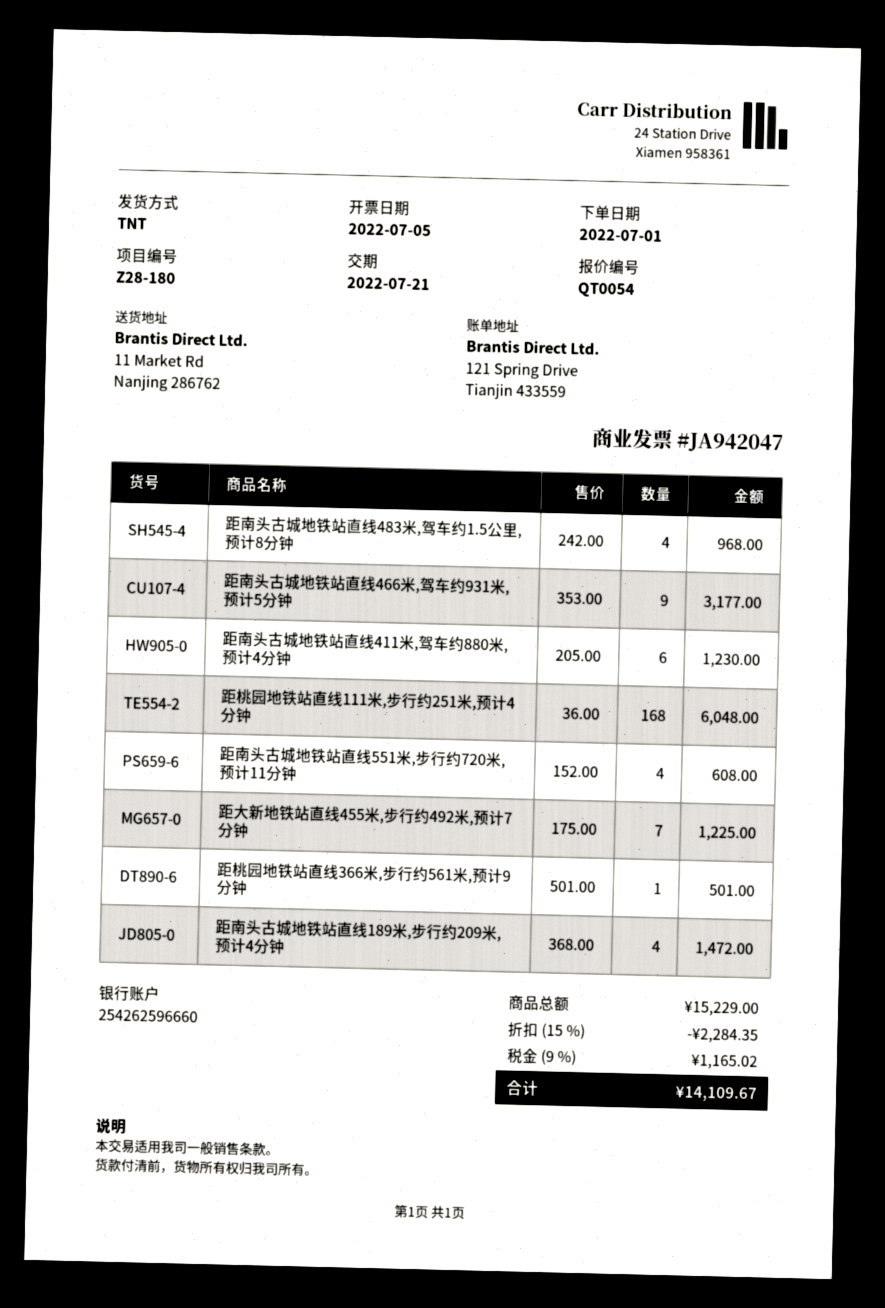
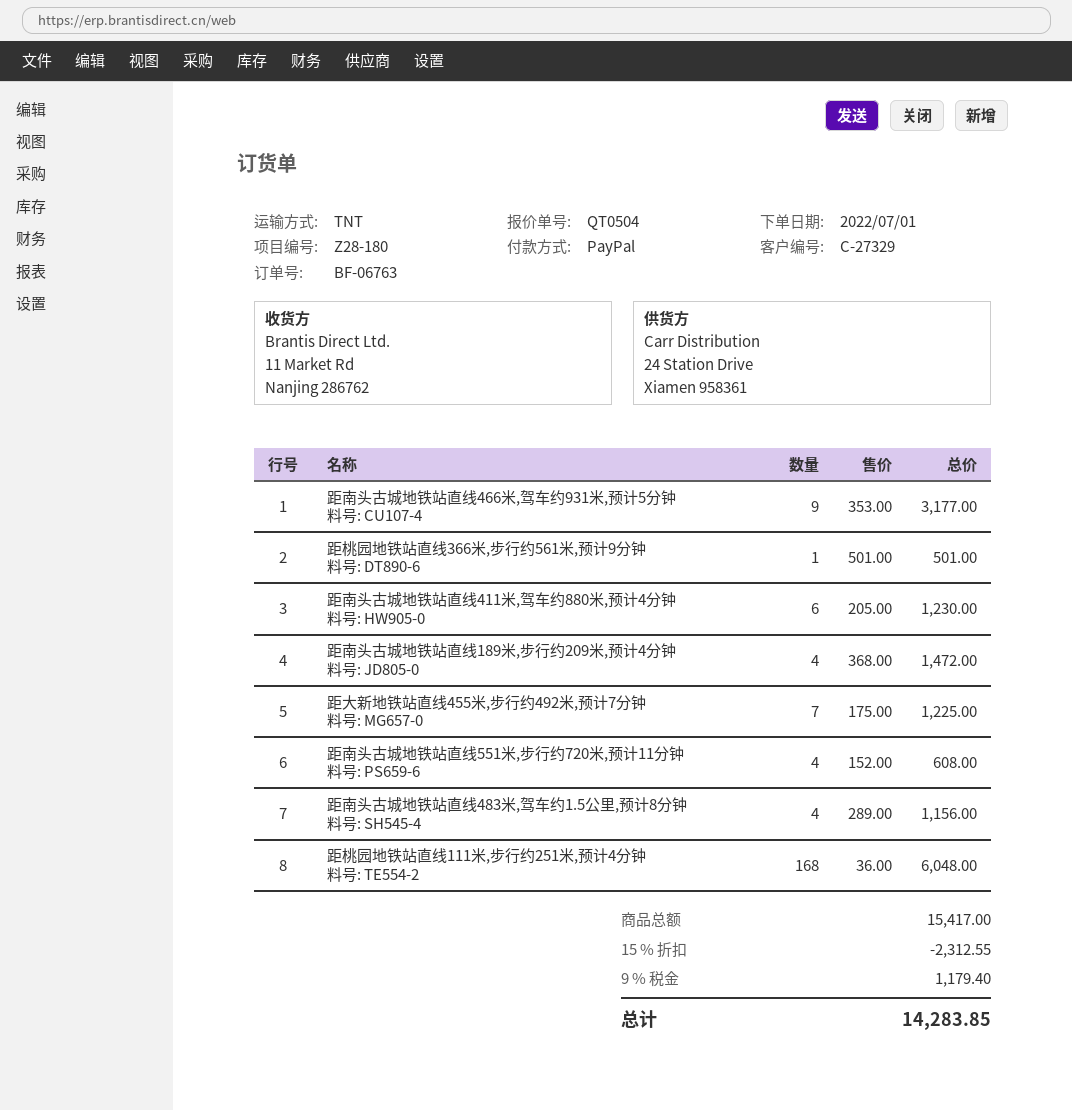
quote number: QT0054 -> QT0504
距南头古城地铁站直线483米,驾车约1.5公里,预计8分钟: 4 x 242.00 = 968.00 -> 4 x 289.00 = 1156.00
subtotal: 15229.00 -> 15417.00
discount: 15% = 2284.35 -> 15% = 2312.55
tax: 9% = 1165.02 -> 9% = 1179.40
total: 14109.67 -> 14283.85

